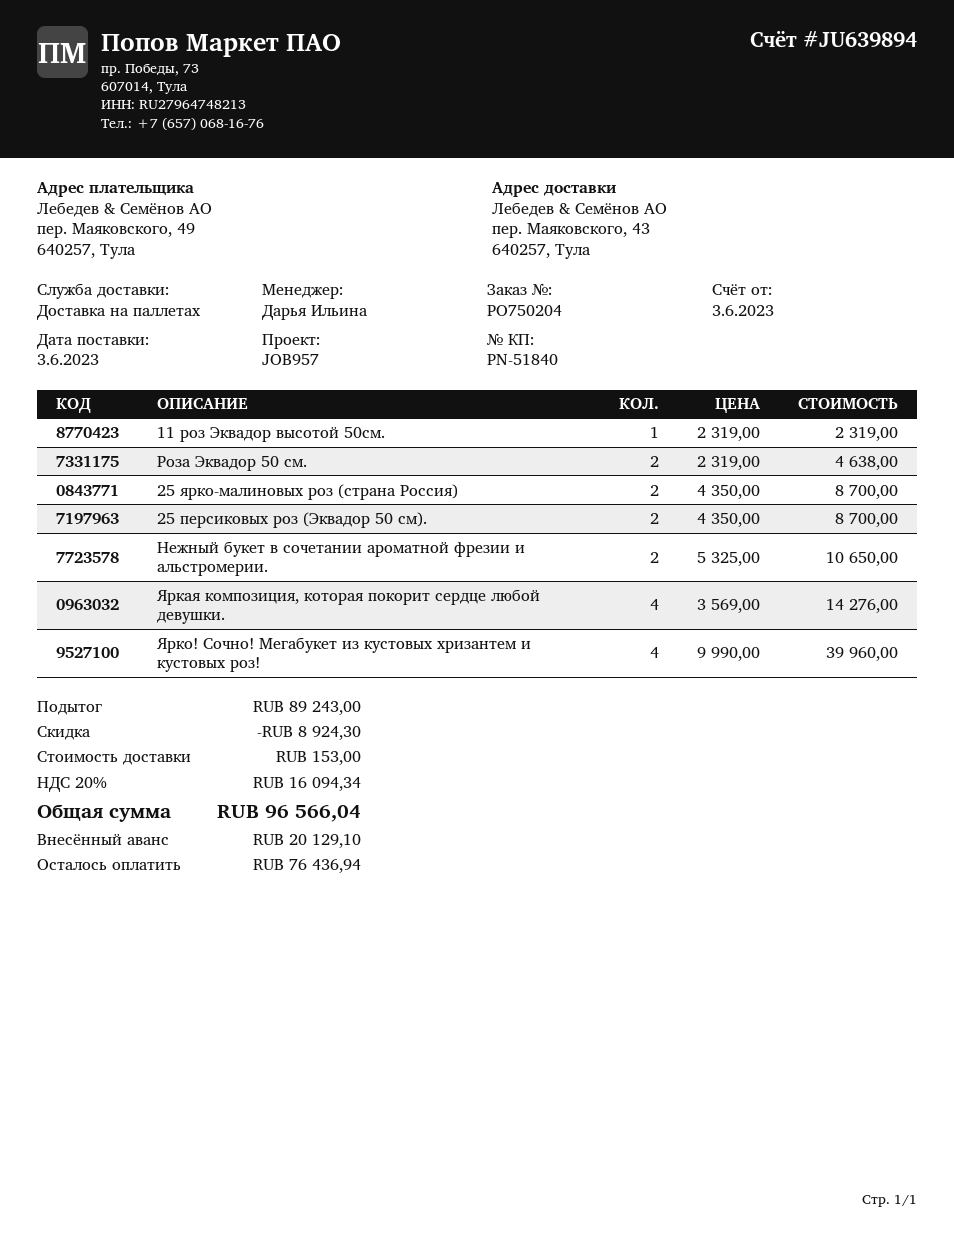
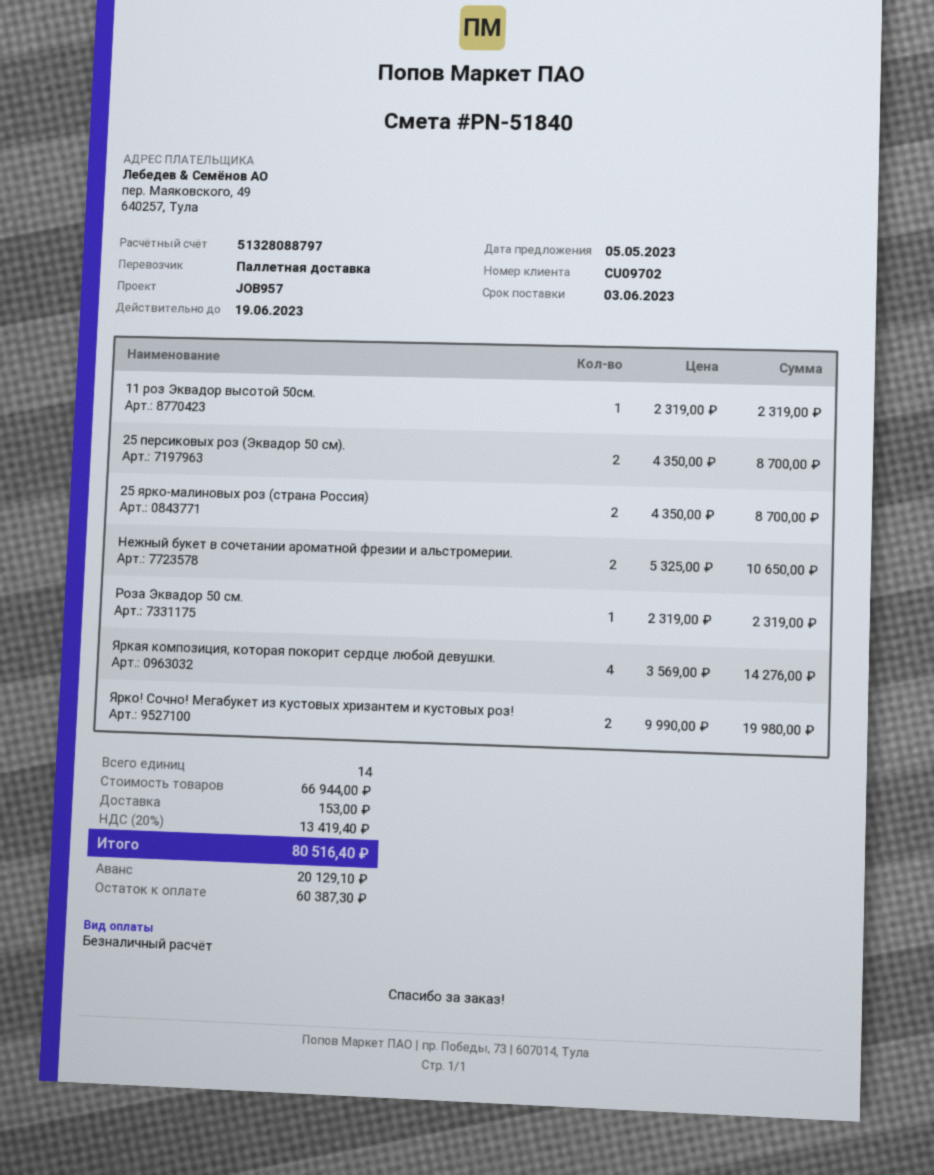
Роза Эквадор 50 см.: 2 x 2319.00 = 4638.00 -> 1 x 2319.00 = 2319.00
Ярко! Сочно! Мегабукет из кустовых хризантем и кустовых роз!: 4 x 9990.00 = 39960.00 -> 2 x 9990.00 = 19980.00
subtotal: 89243.00 -> 66944.00
discount: 8924.30 -> none
tax: 20% = 16094.34 -> 20% = 13419.40
total: 96566.04 -> 80516.40
balance: 76436.94 -> 60387.30

